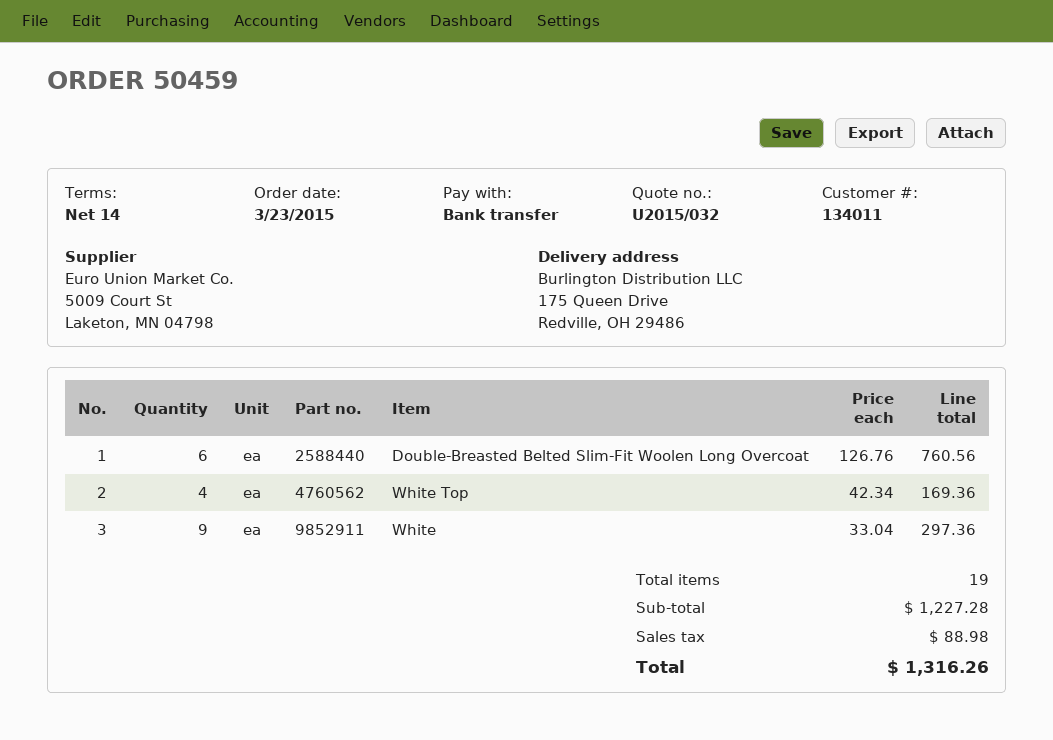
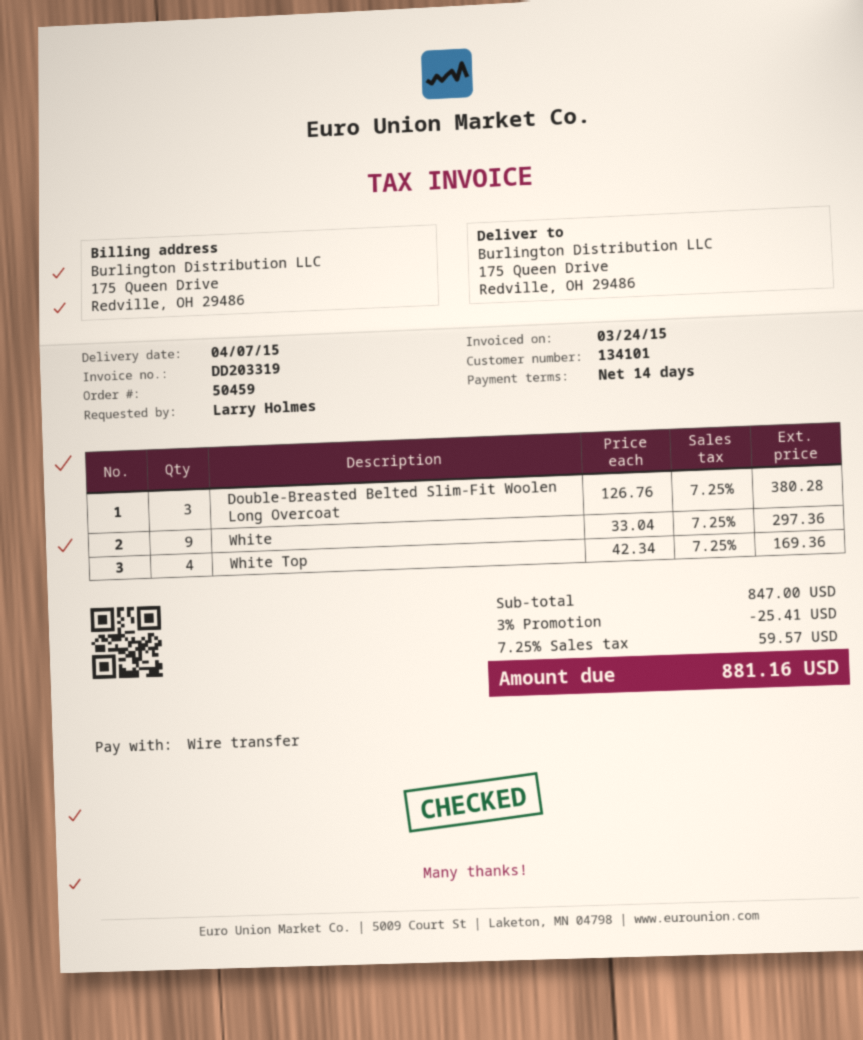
customer number: 134011 -> 134101
Double-Breasted Belted Slim-Fit Woolen Long Overcoat: 6 x 126.76 = 760.56 -> 3 x 126.76 = 380.28
subtotal: 1227.28 -> 847.00
discount: none -> 3% = 25.41
tax: 88.98 -> 59.57
total: 1316.26 -> 881.16

